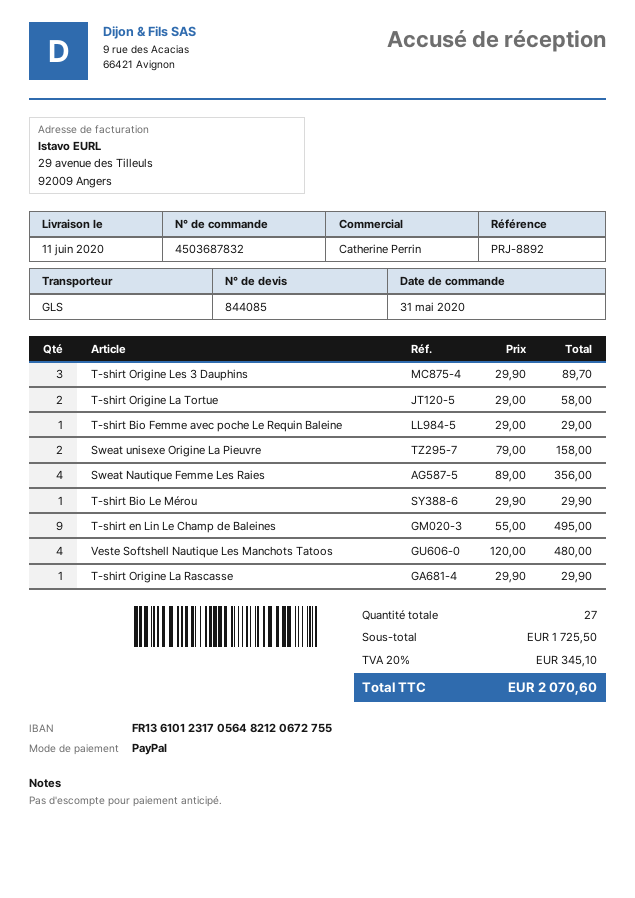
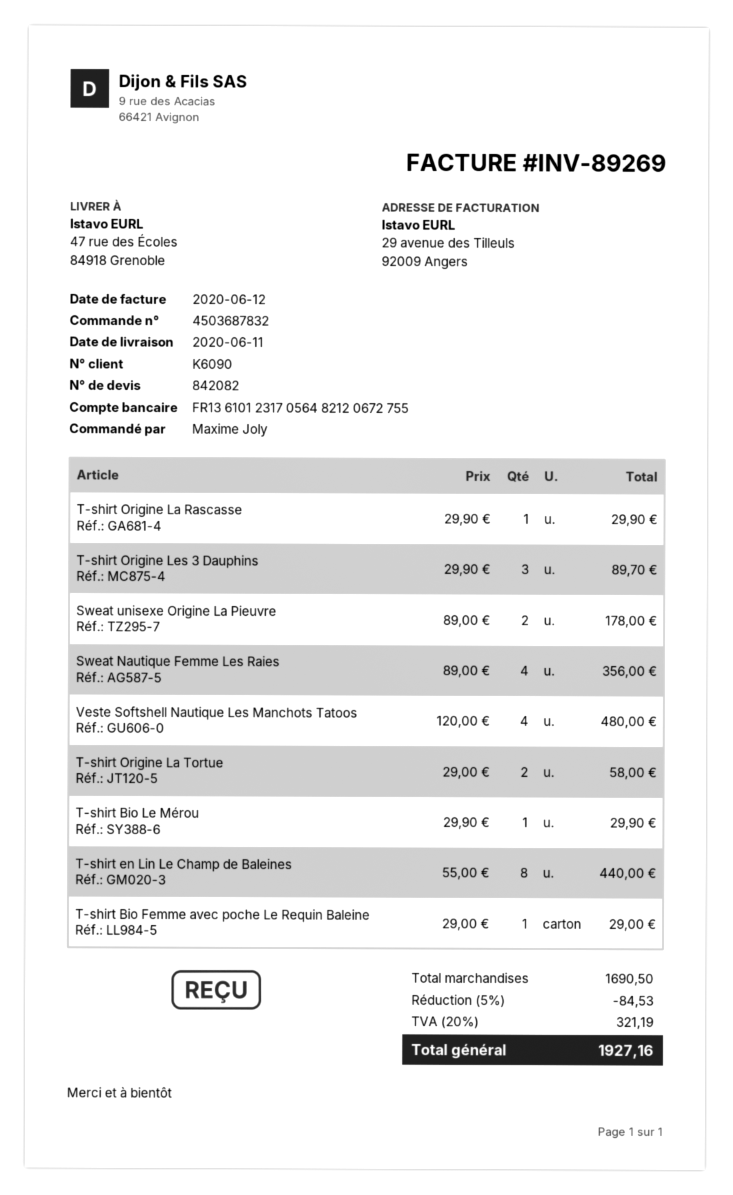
quote number: 844085 -> 842082
Sweat unisexe Origine La Pieuvre: 2 x 79.00 = 158.00 -> 2 x 89.00 = 178.00
T-shirt en Lin Le Champ de Baleines: 9 x 55.00 = 495.00 -> 8 x 55.00 = 440.00
subtotal: 1725.50 -> 1690.50
discount: none -> 5% = 84.53
tax: 20% = 345.10 -> 20% = 321.19
total: 2070.60 -> 1927.16

